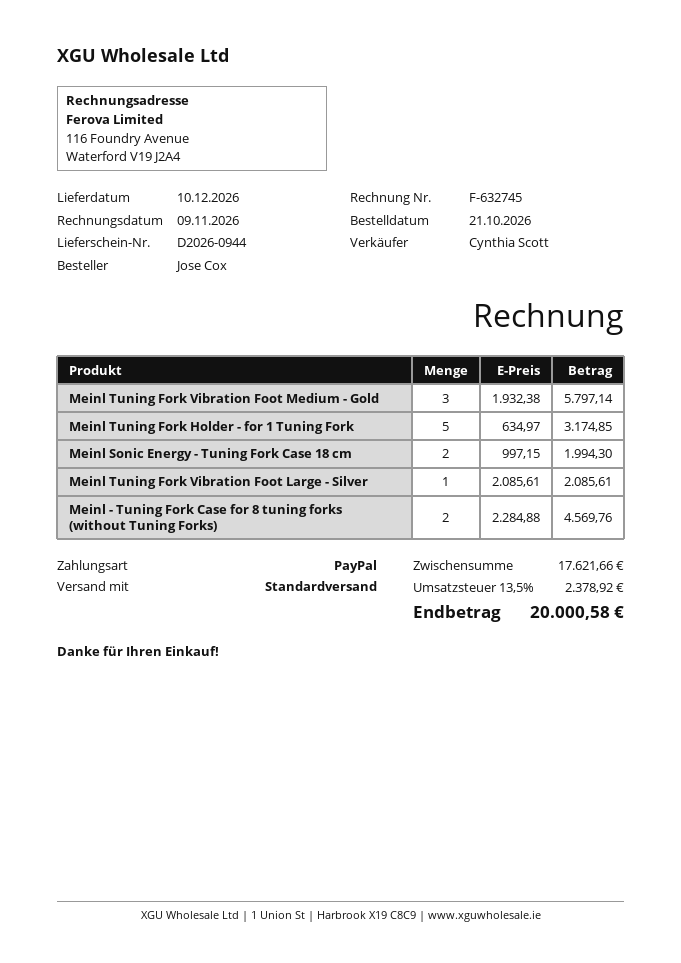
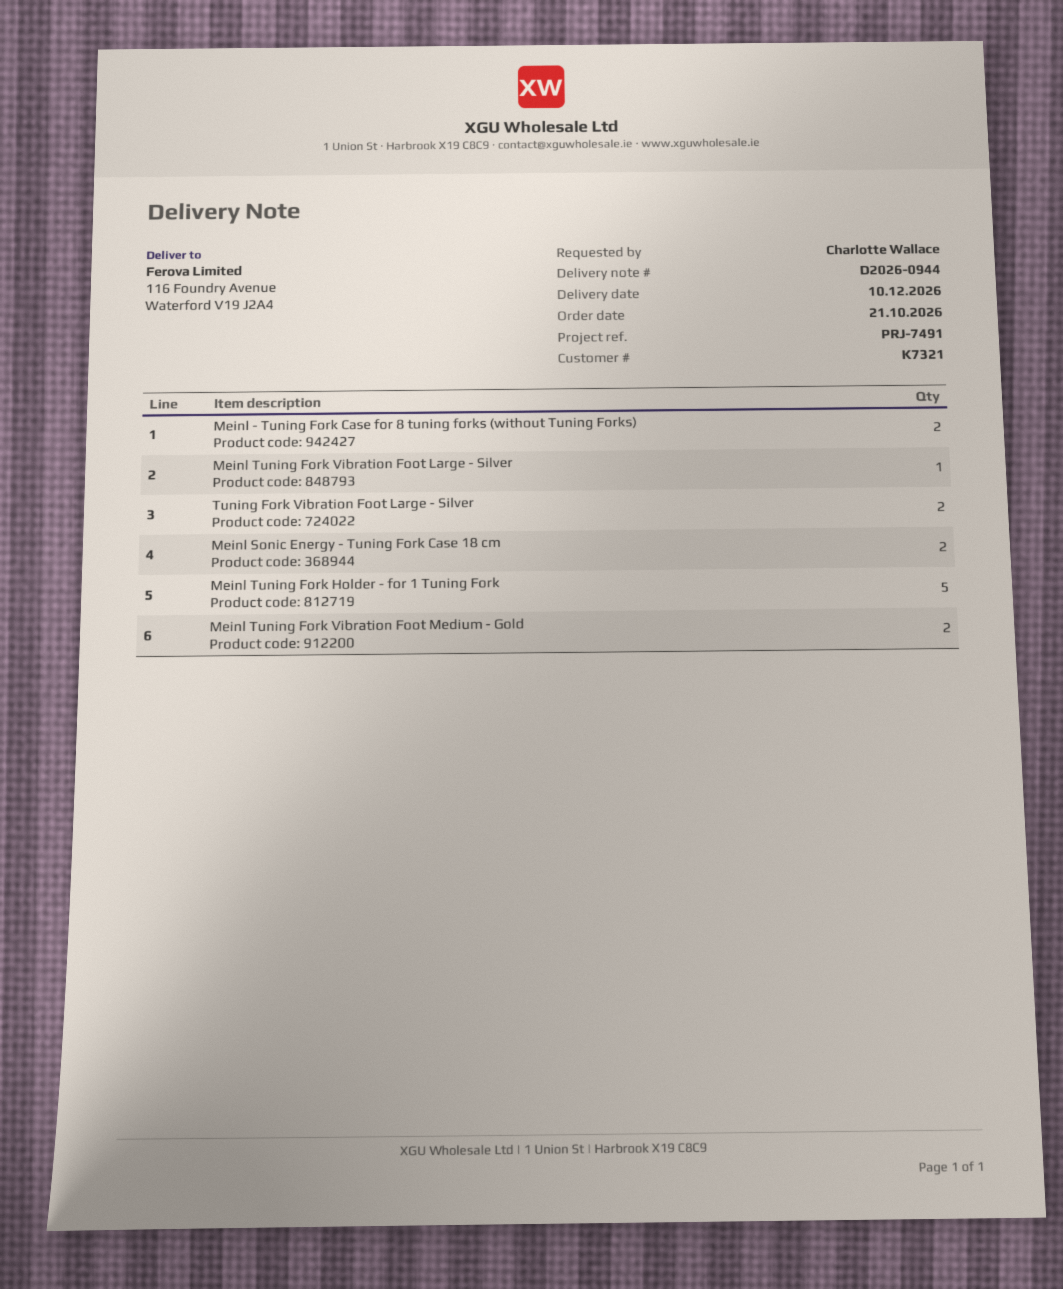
ordered by: Jose Cox -> Charlotte Wallace
Meinl Tuning Fork Vibration Foot Medium - Gold: 3 -> 2
Tuning Fork Vibration Foot Large - Silver: none -> 2

